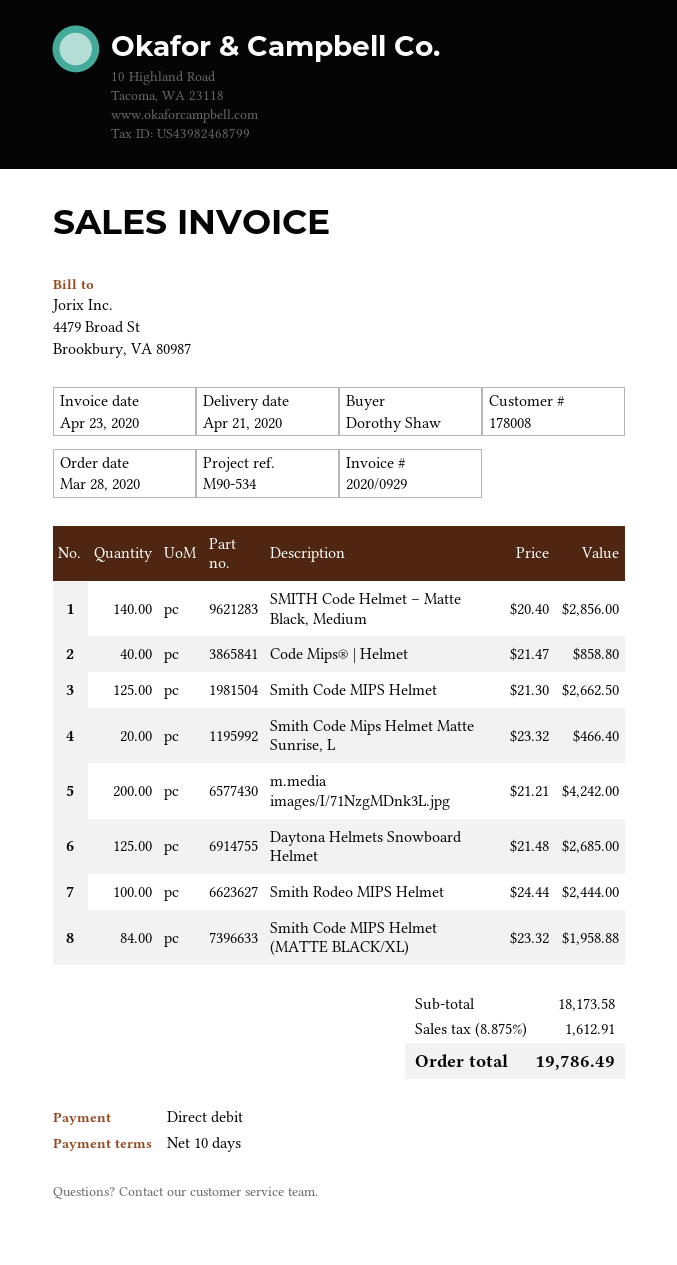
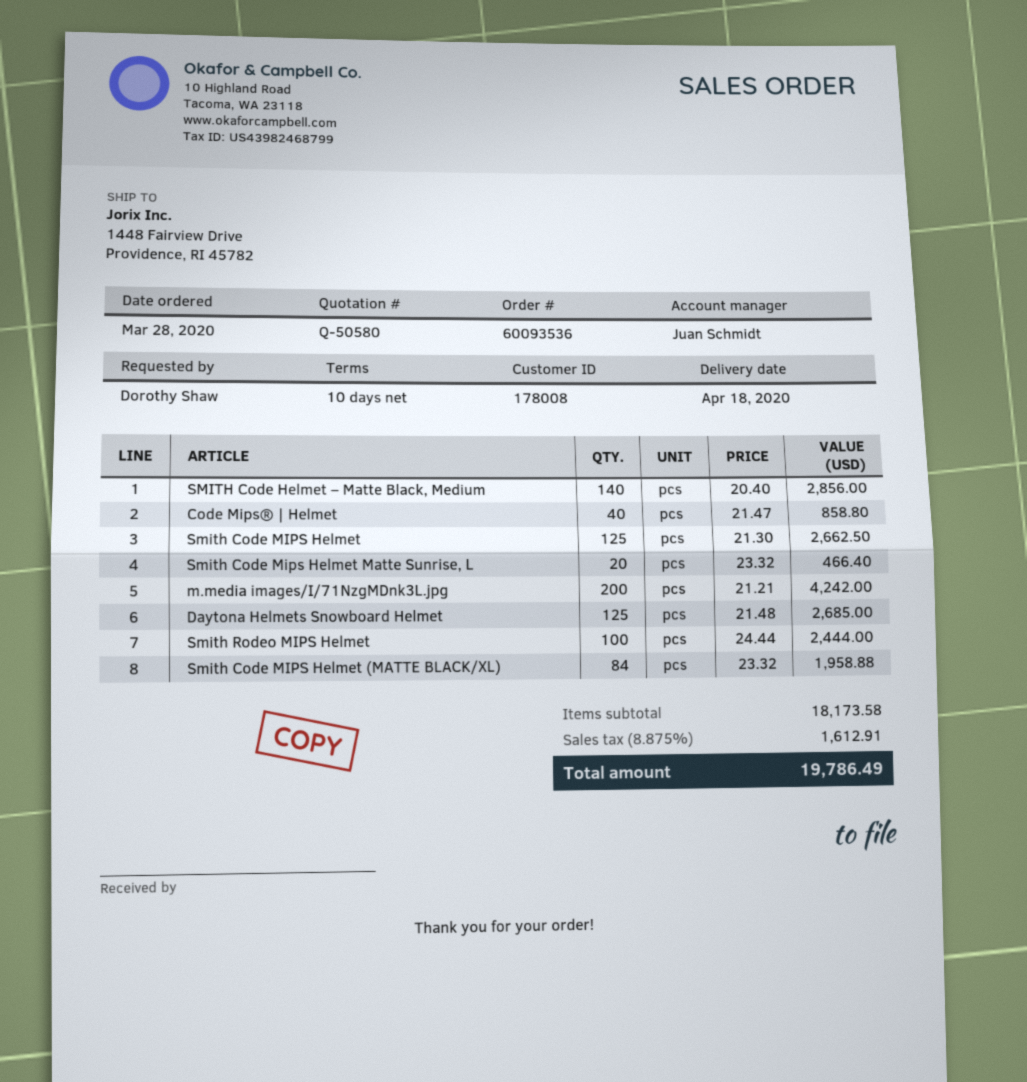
delivery date: 2020-04-21 -> 2020-04-18

